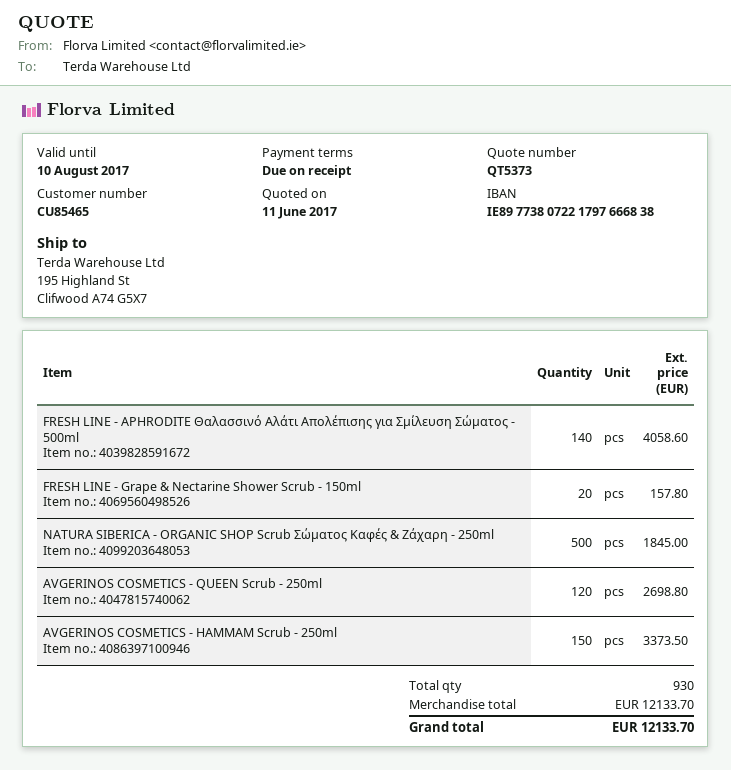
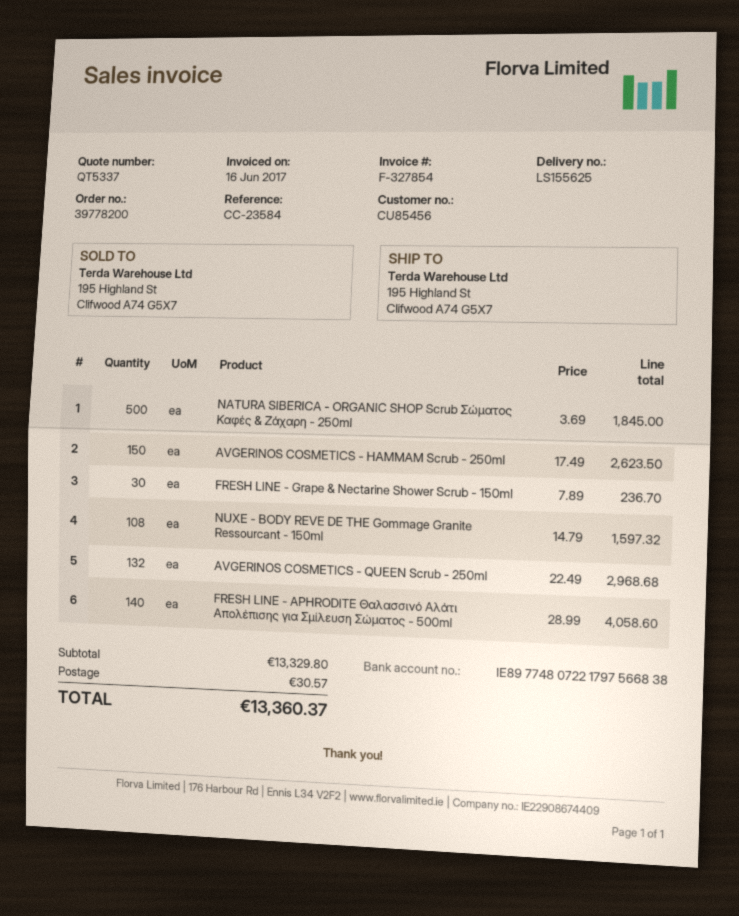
quote number: QT5373 -> QT5337
customer number: CU85465 -> CU85456
bank account: IE89773807221797666838 -> IE89774807221797566838
FRESH LINE - Grape & Nectarine Shower Scrub - 150ml: 20 for 157.80 -> 30 for 236.70
AVGERINOS COSMETICS - QUEEN Scrub - 250ml: 120 for 2698.80 -> 132 for 2968.68
AVGERINOS COSMETICS - HAMMAM Scrub - 250ml: 150 for 3373.50 -> 150 for 2623.50
NUXE - BODY REVE DE THE Gommage Granite Ressourcant - 150ml: none -> 108 for 1597.32
subtotal: 12133.70 -> 13329.80
shipping: none -> 30.57
total: 12133.70 -> 13360.37

